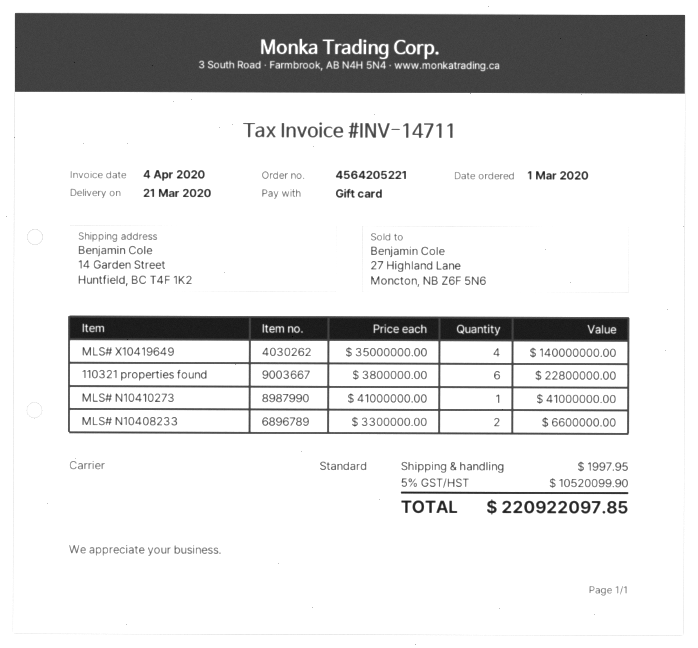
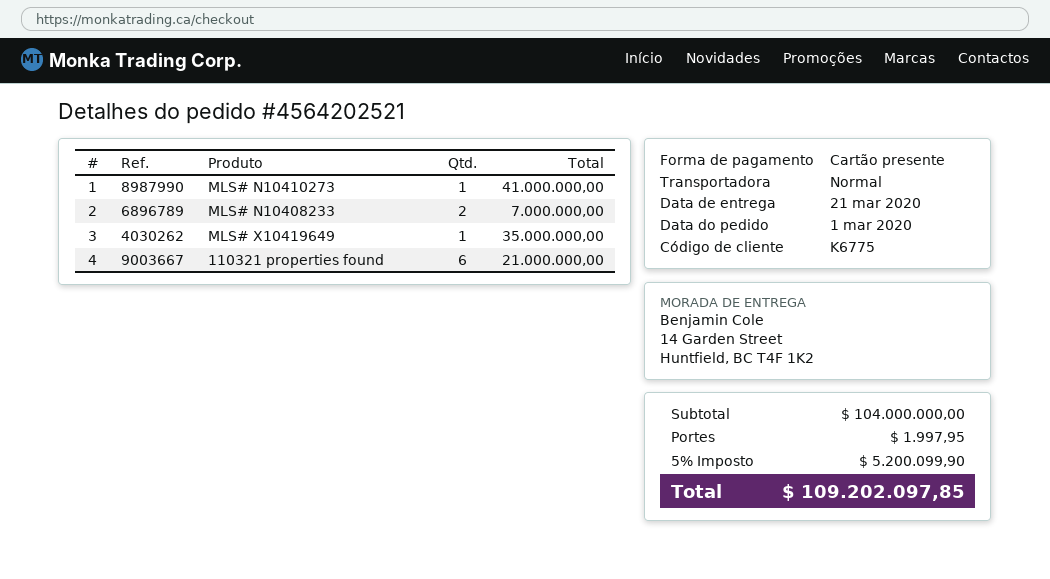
order number: 4564205221 -> 4564202521
MLS# X10419649: 4 for 140000000.00 -> 1 for 35000000.00
110321 properties found: 6 for 22800000.00 -> 6 for 21000000.00
MLS# N10408233: 2 for 6600000.00 -> 2 for 7000000.00
tax: 5% = 10520099.90 -> 5% = 5200099.90
total: 220922097.85 -> 109202097.85

